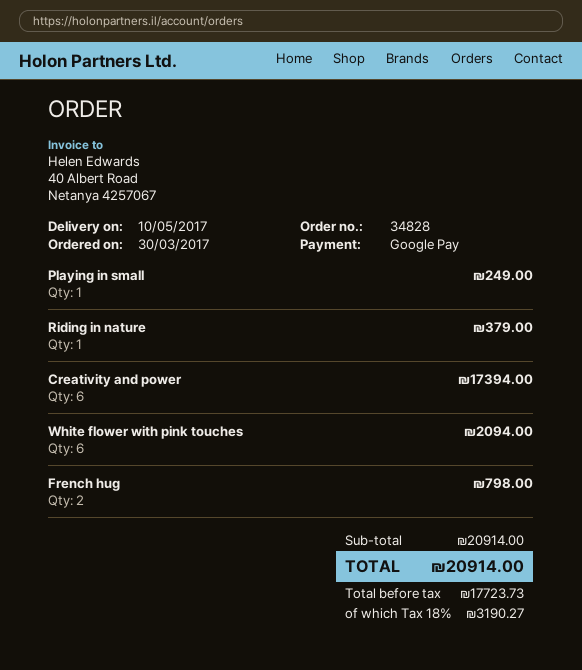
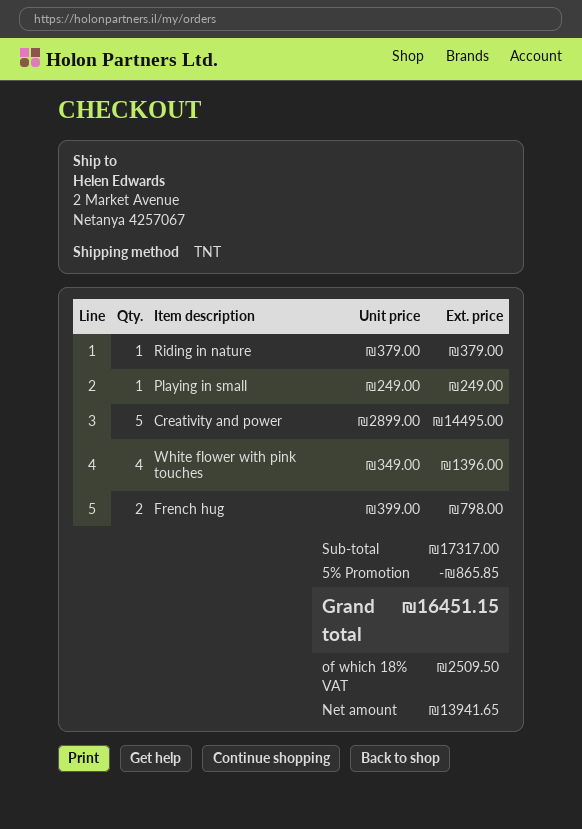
Creativity and power: 6 for 17394.00 -> 5 for 14495.00
White flower with pink touches: 6 for 2094.00 -> 4 for 1396.00
subtotal: 20914.00 -> 17317.00
discount: none -> 5% = 865.85
net: 17723.73 -> 13941.65
tax: 18% = 3190.27 -> 18% = 2509.50
total: 20914.00 -> 16451.15

